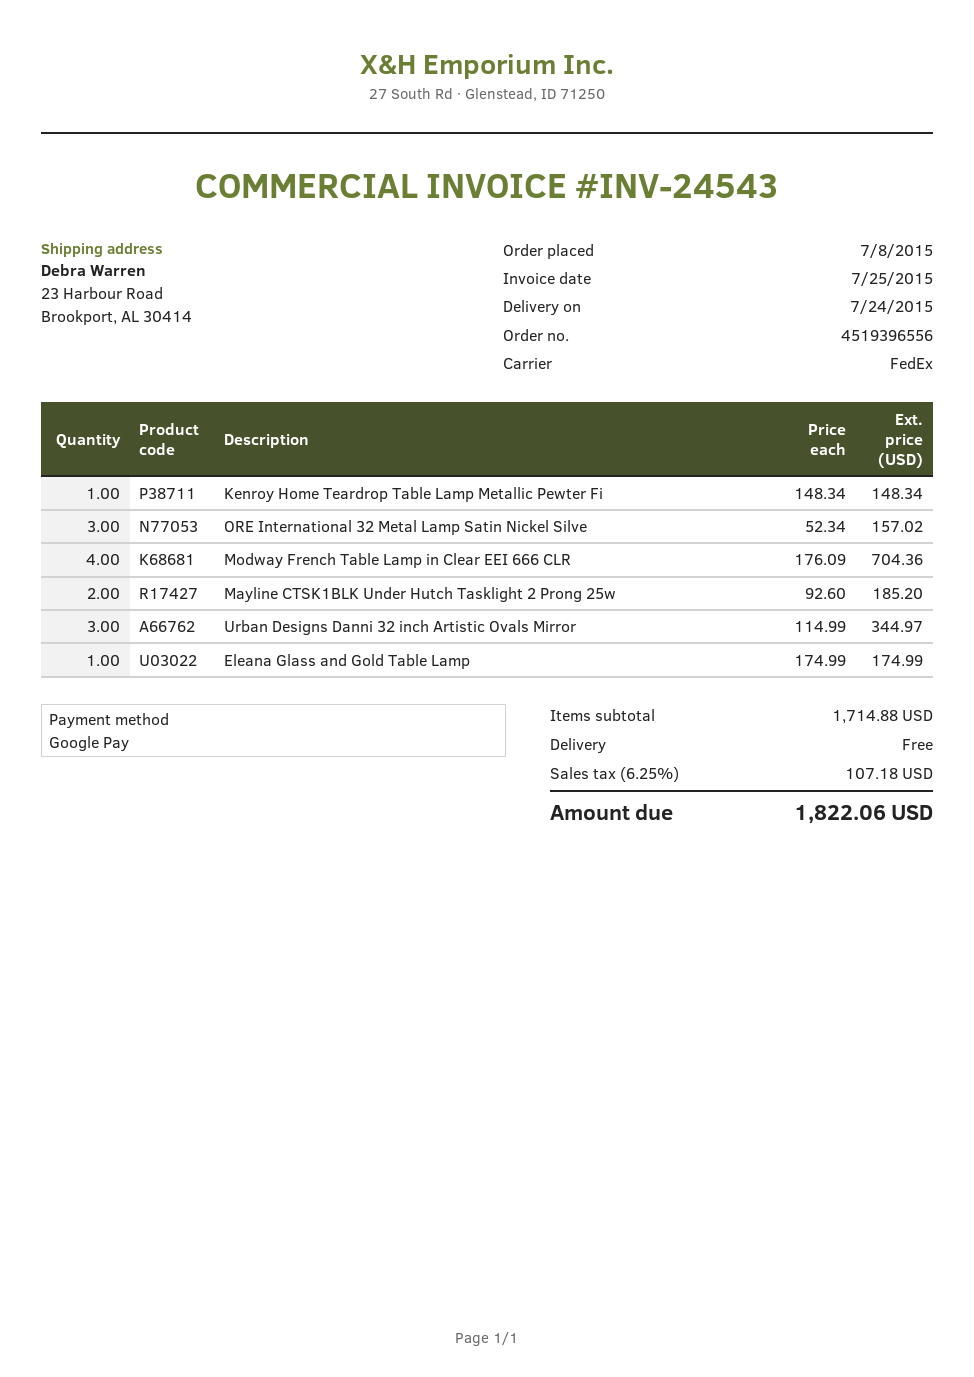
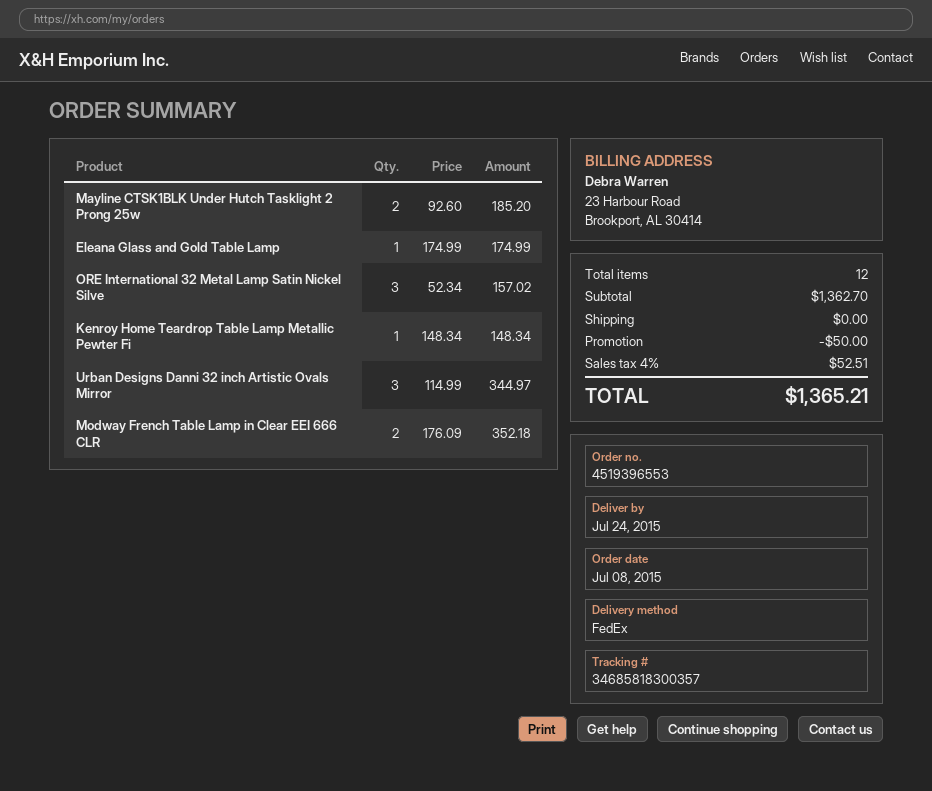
order number: 4519396556 -> 4519396553
Modway French Table Lamp in Clear EEI 666 CLR: 4 x 176.09 = 704.36 -> 2 x 176.09 = 352.18
subtotal: 1714.88 -> 1362.70
discount: none -> 50.00
tax: 6.25% = 107.18 -> 4% = 52.51
total: 1822.06 -> 1365.21

